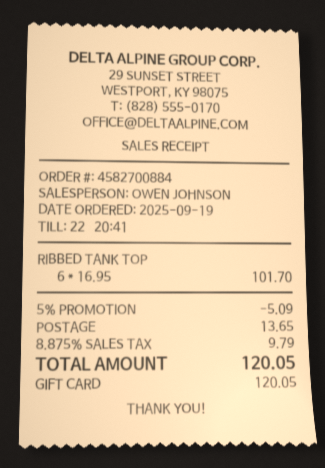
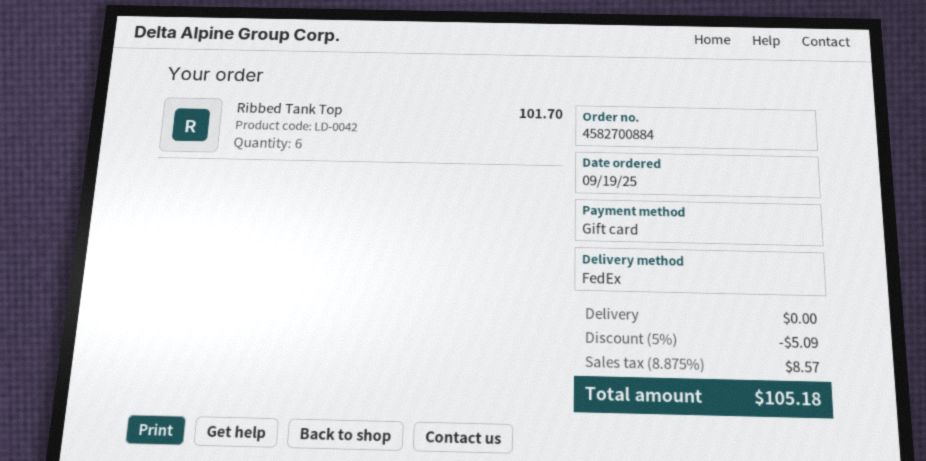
shipping: 13.65 -> 0.00
tax: 8.875% = 9.79 -> 8.875% = 8.57
total: 120.05 -> 105.18

